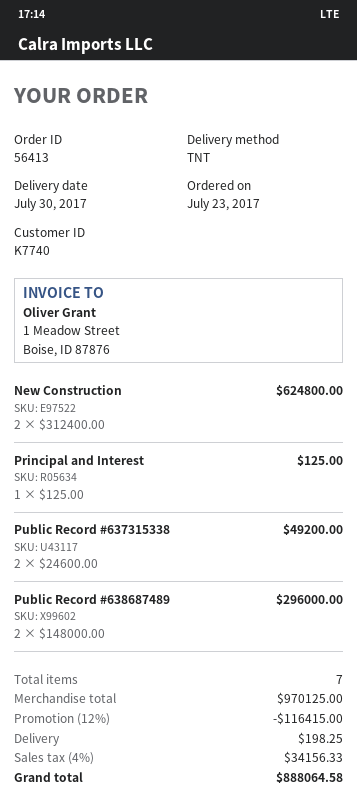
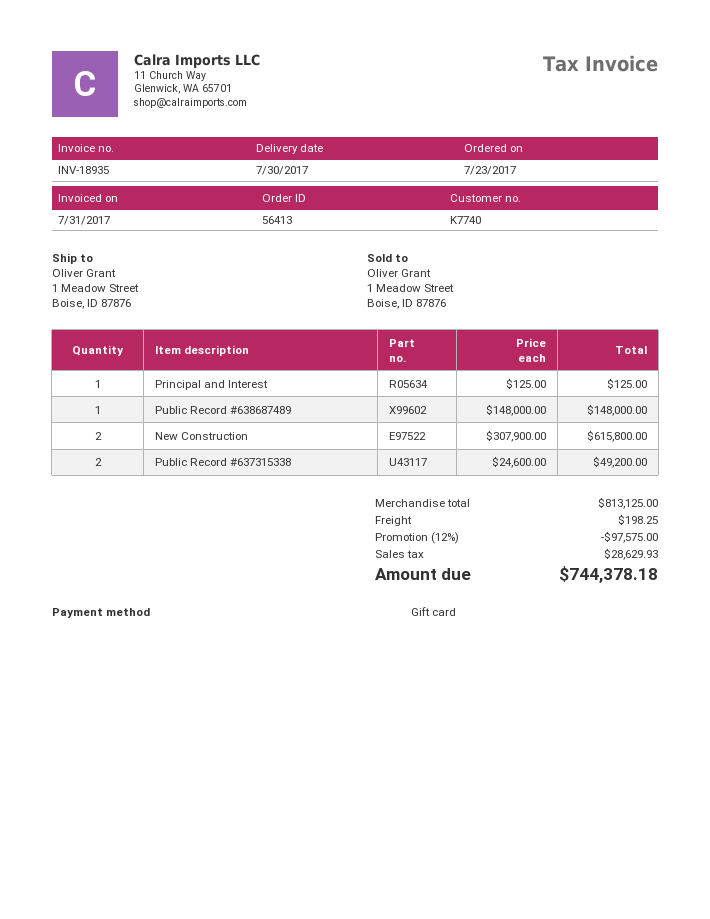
New Construction: 2 x 312400.00 = 624800.00 -> 2 x 307900.00 = 615800.00
Public Record #638687489: 2 x 148000.00 = 296000.00 -> 1 x 148000.00 = 148000.00
subtotal: 970125.00 -> 813125.00
discount: 12% = 116415.00 -> 12% = 97575.00
tax: 34156.33 -> 28629.93
total: 888064.58 -> 744378.18

